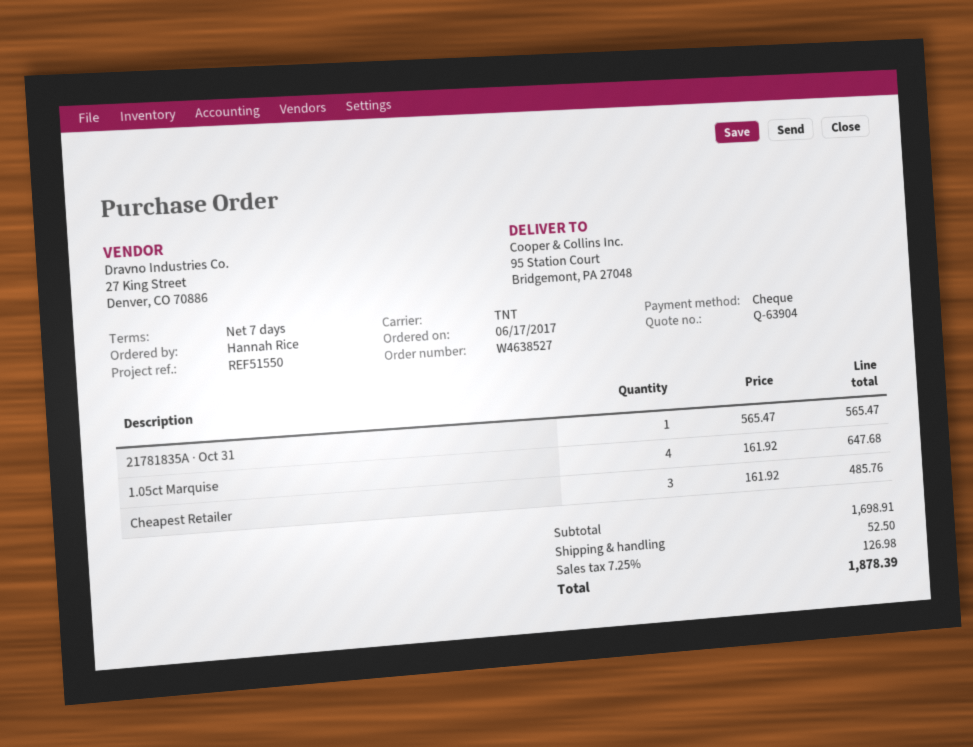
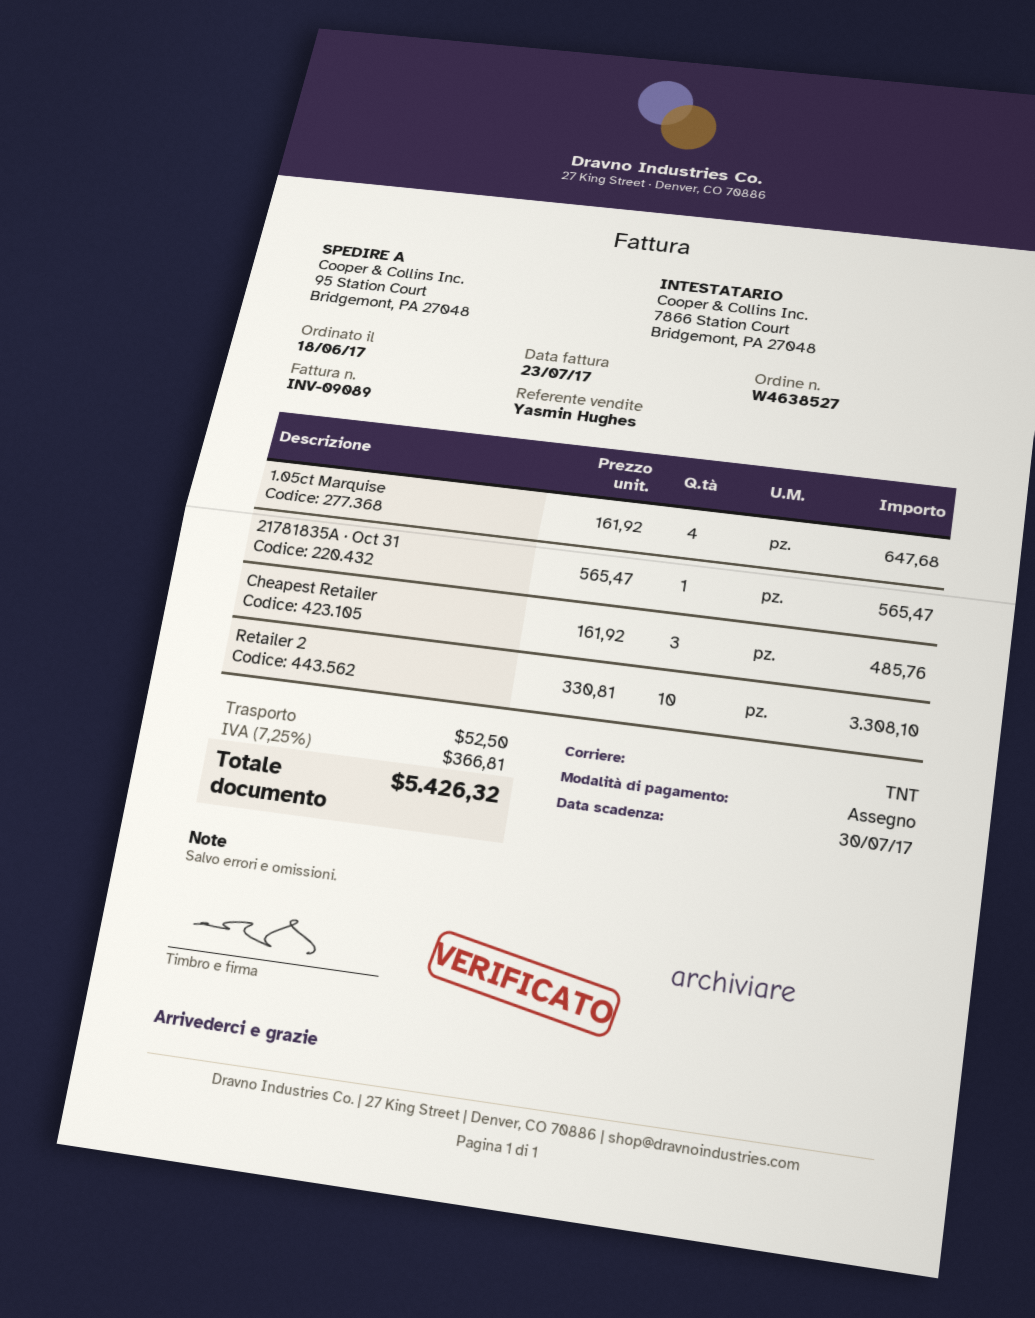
order date: 2017-06-17 -> 2017-06-18
Retailer 2: none -> 10 x 330.81 = 3308.10
tax: 7.25% = 126.98 -> 7.25% = 366.81
total: 1878.39 -> 5426.32

